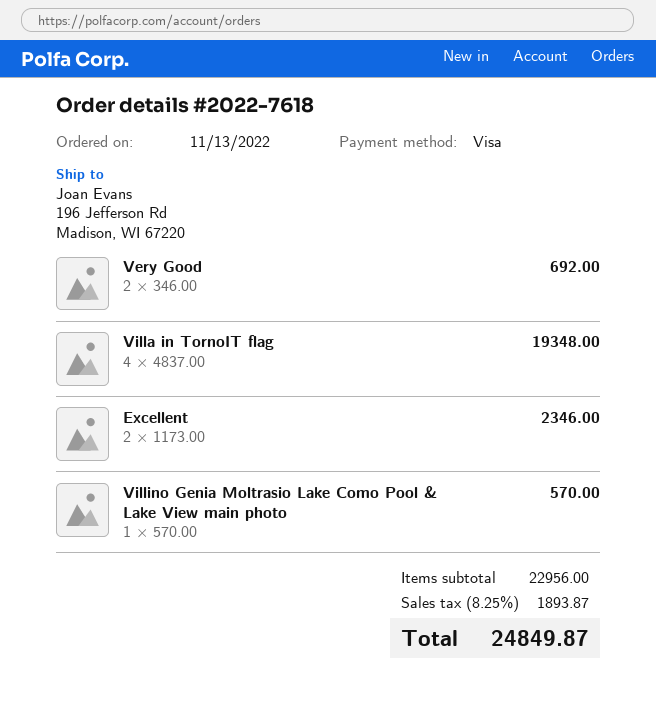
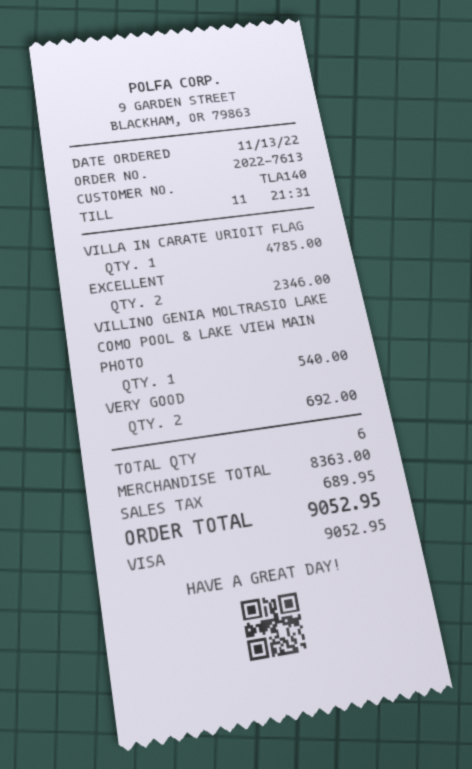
order number: 2022-7618 -> 2022-7613
Villa in TornoIT flag: 4 for 19348.00 -> none
Villino Genia Moltrasio Lake Como Pool & Lake View main photo: 1 for 570.00 -> 1 for 540.00
VILLA IN CARATE URIOIT FLAG: none -> 1 for 4785.00
subtotal: 22956.00 -> 8363.00
tax: 1893.87 -> 689.95
total: 24849.87 -> 9052.95

